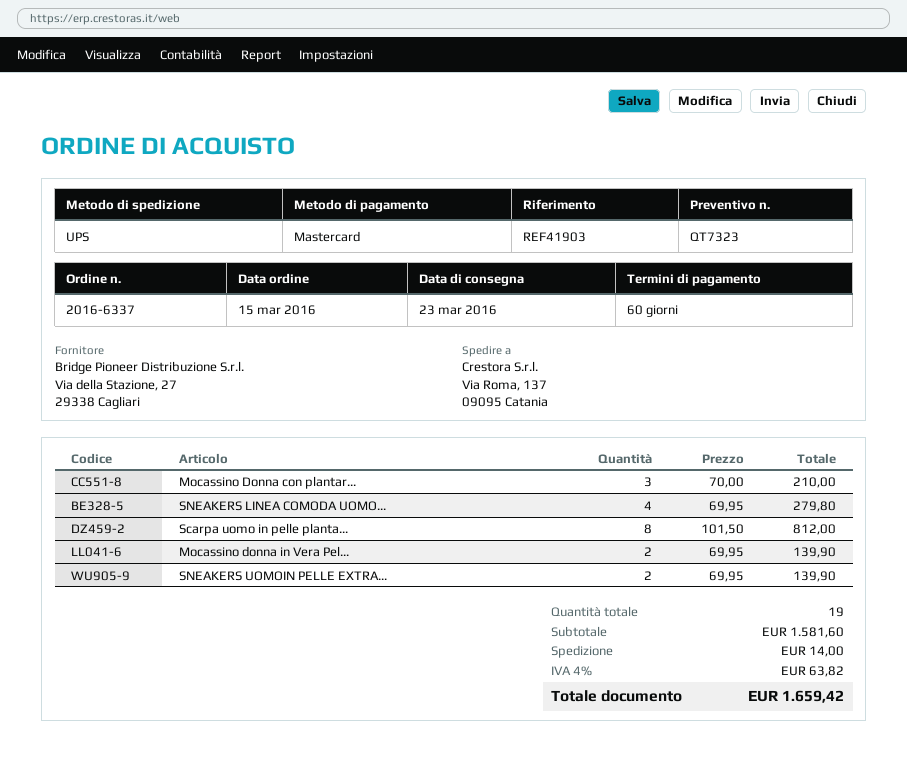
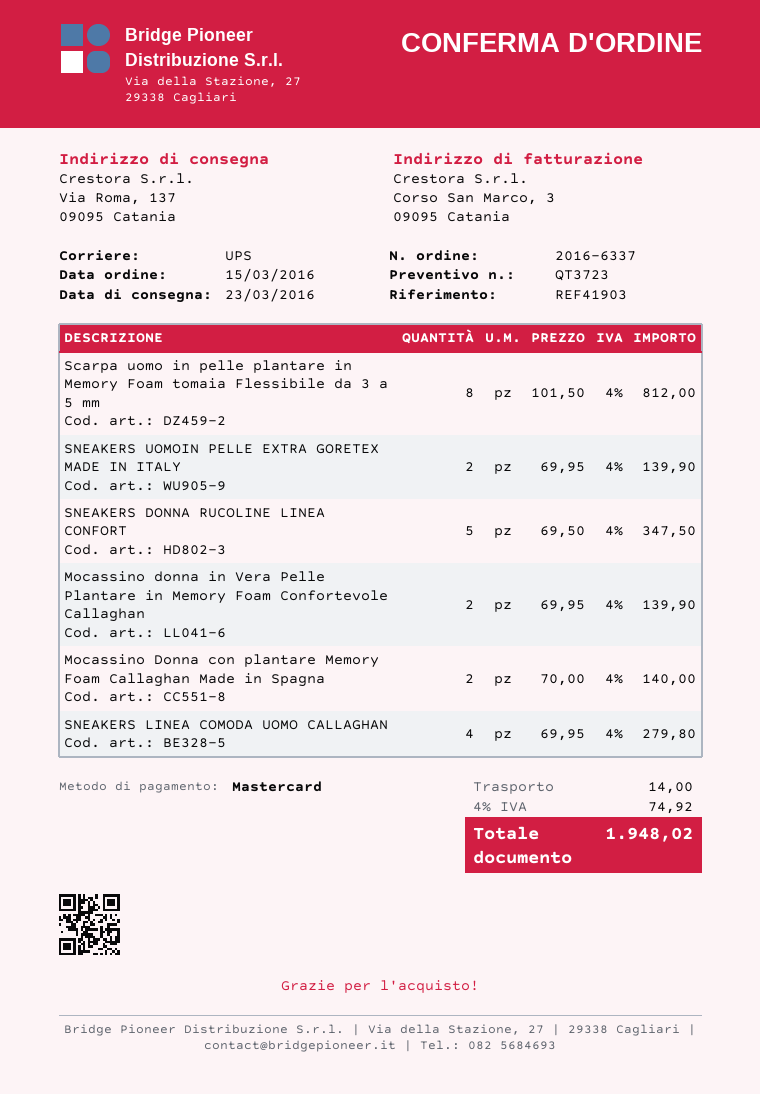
quote number: QT7323 -> QT3723
Mocassino Donna con plantar...: 3 x 70.00 = 210.00 -> 2 x 70.00 = 140.00
SNEAKERS DONNA RUCOLINE LINEA CONFORT: none -> 5 x 69.50 = 347.50
tax: 4% = 63.82 -> 4% = 74.92
total: 1659.42 -> 1948.02

